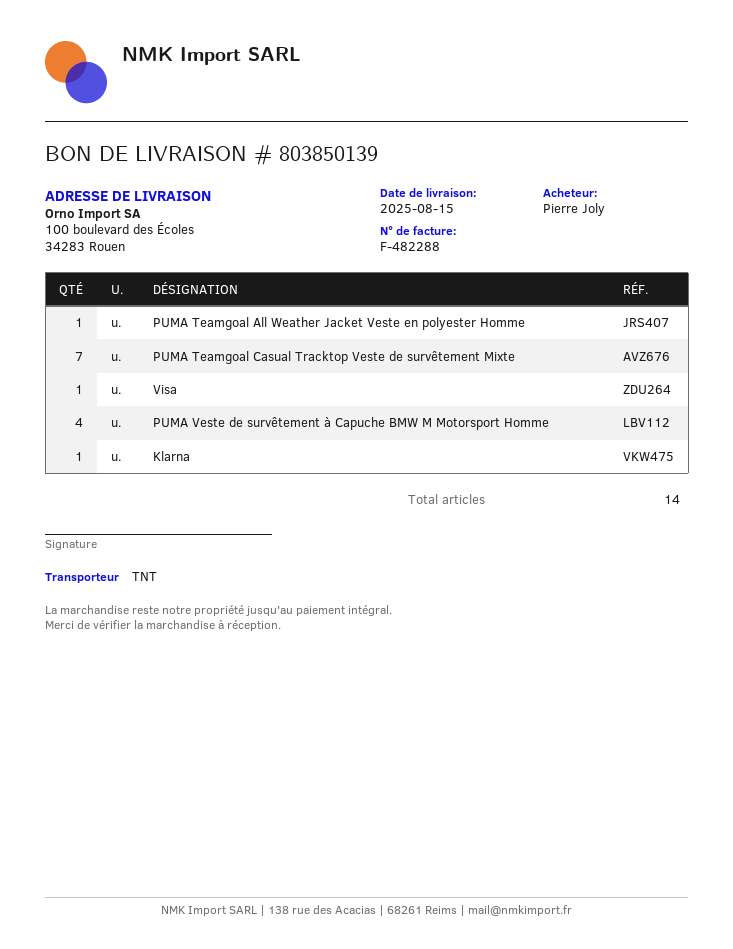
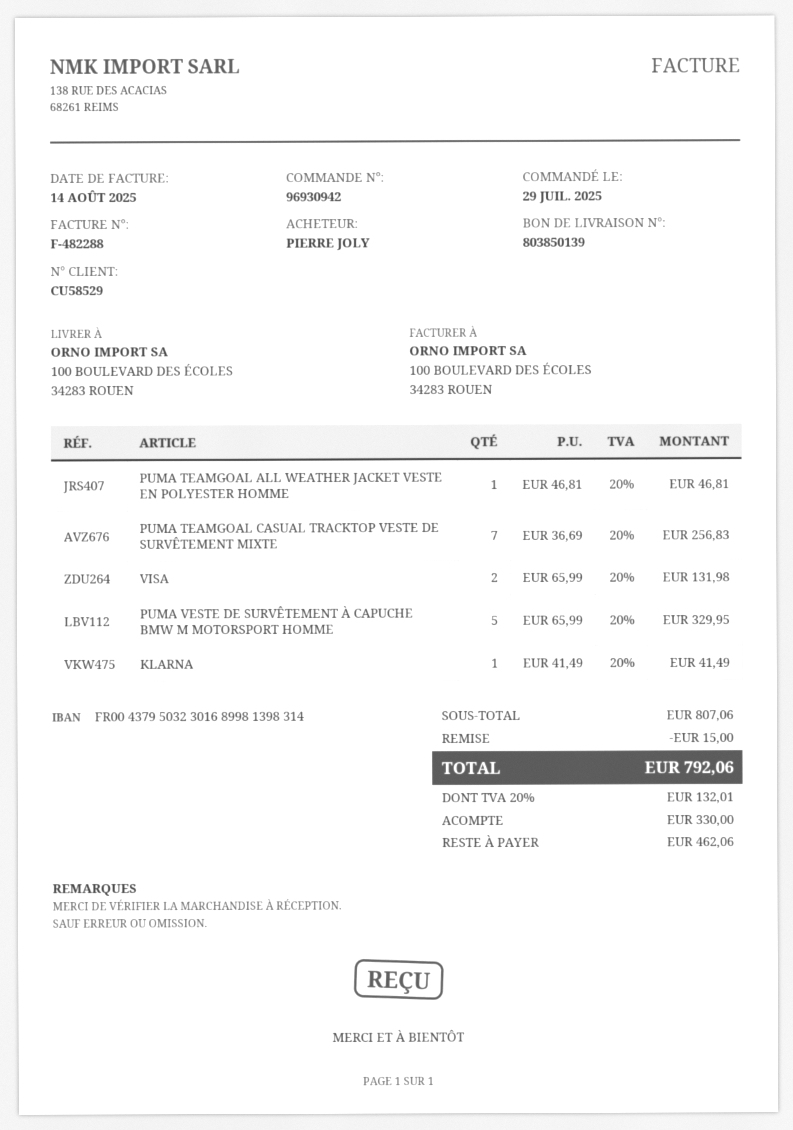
Visa: 1 -> 2
PUMA Veste de survêtement à Capuche BMW M Motorsport Homme: 4 -> 5

